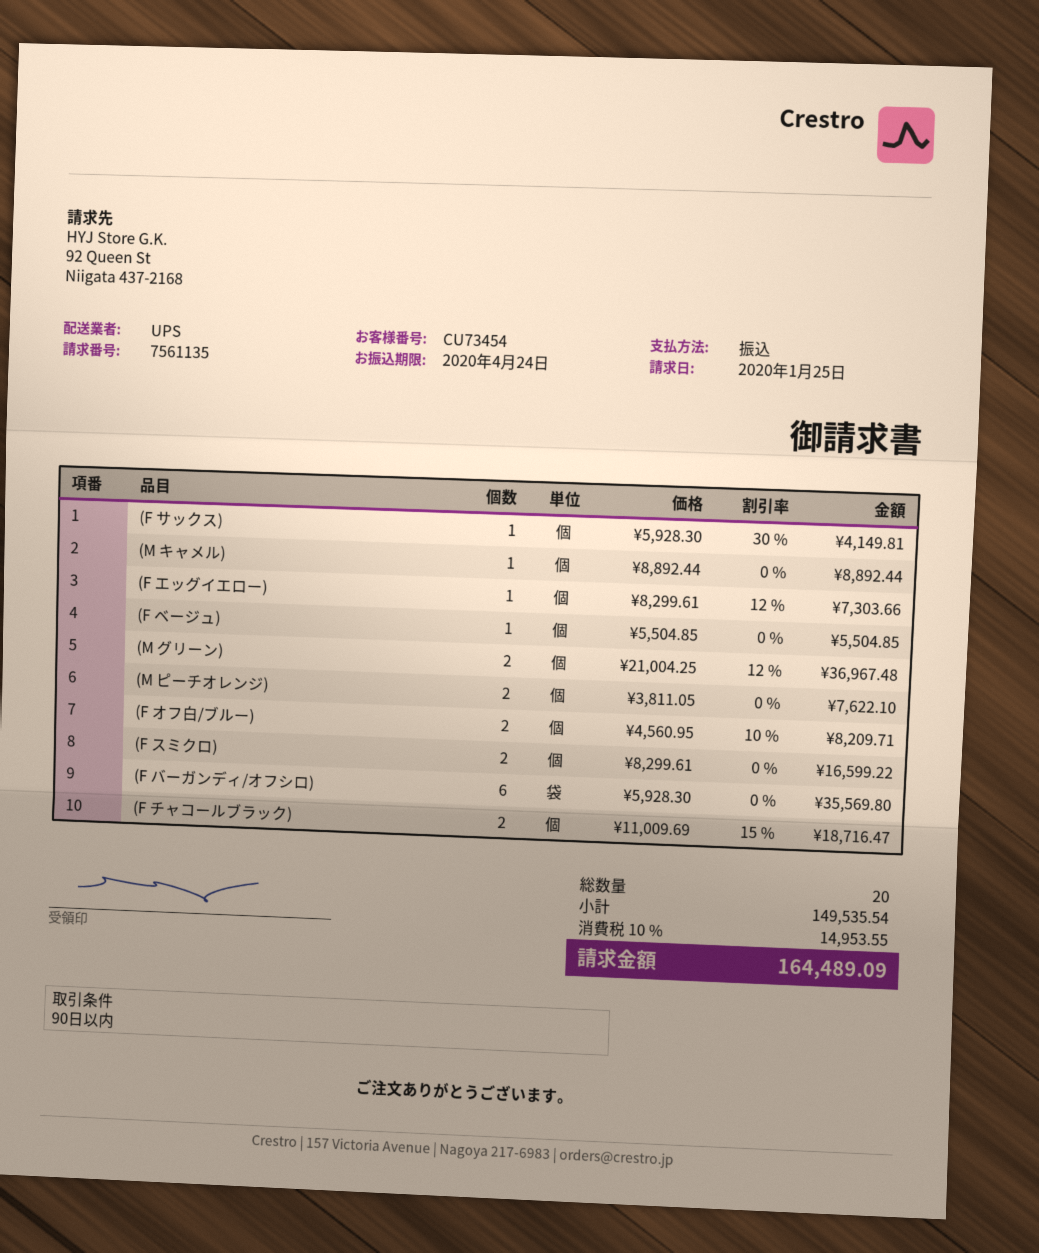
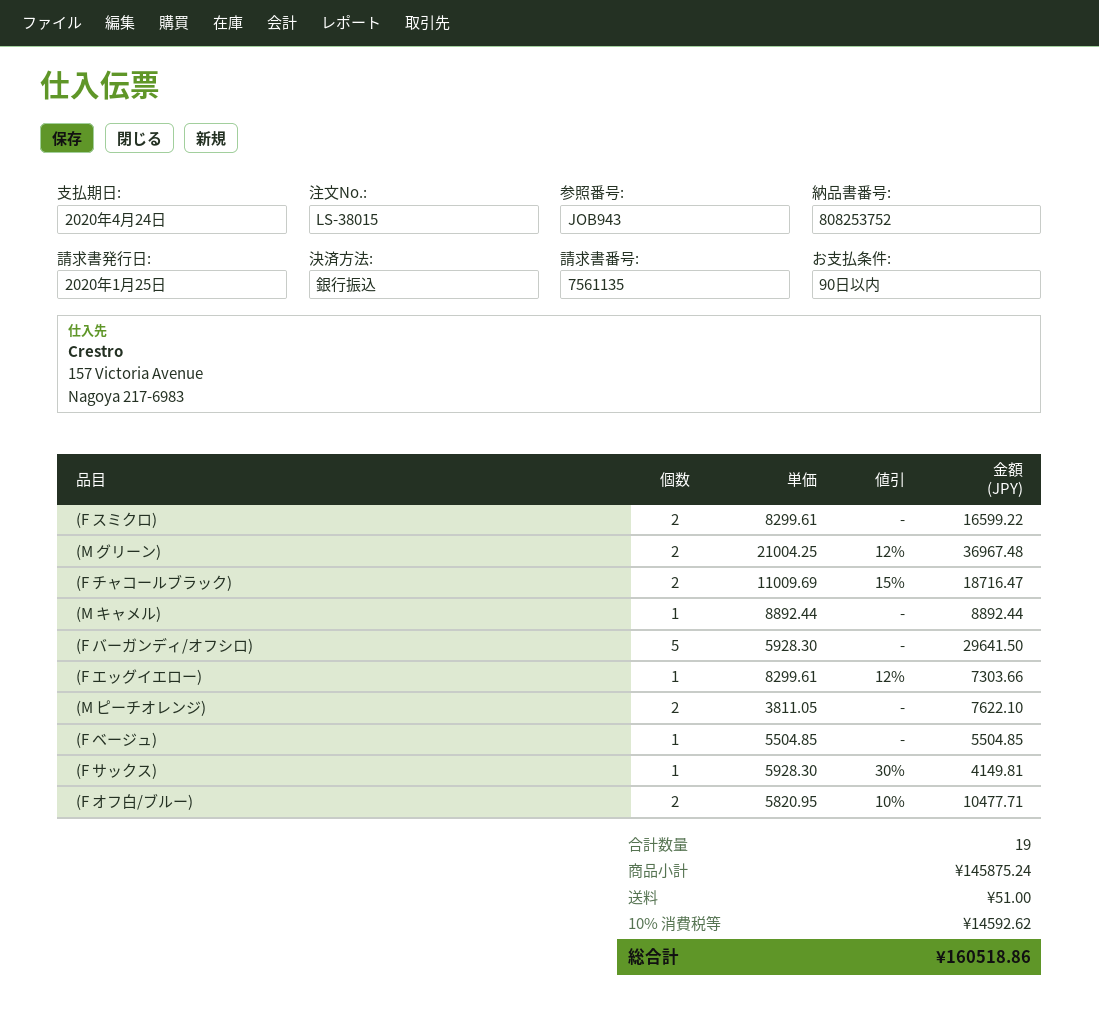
(F オフ白/ブルー): 2 x 4560.95 - 10% = 8209.71 -> 2 x 5820.95 - 10% = 10477.71
(F バーガンディ/オフシロ): 6 x 5928.30 = 35569.80 -> 5 x 5928.30 = 29641.50
total quantity: 20 -> 19
subtotal: 149535.54 -> 145875.24
shipping: none -> 51.00
tax: 10% = 14953.55 -> 10% = 14592.62
total: 164489.09 -> 160518.86

